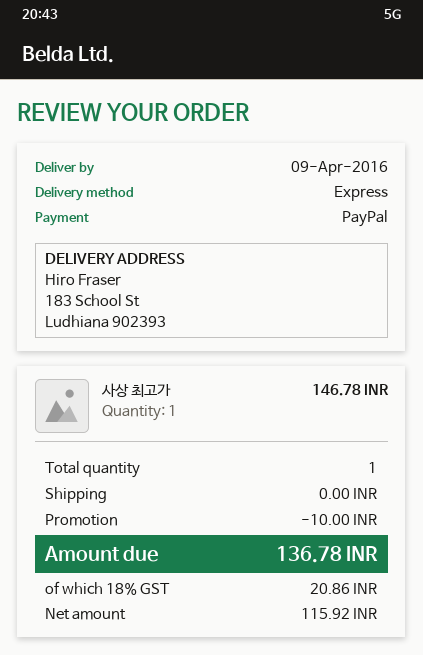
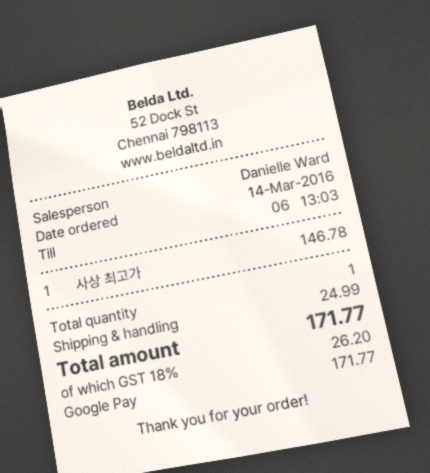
payment method: PayPal -> Google Pay
discount: 10.00 -> none
shipping: 0.00 -> 24.99
tax: 18% = 20.86 -> 18% = 26.20
total: 136.78 -> 171.77

